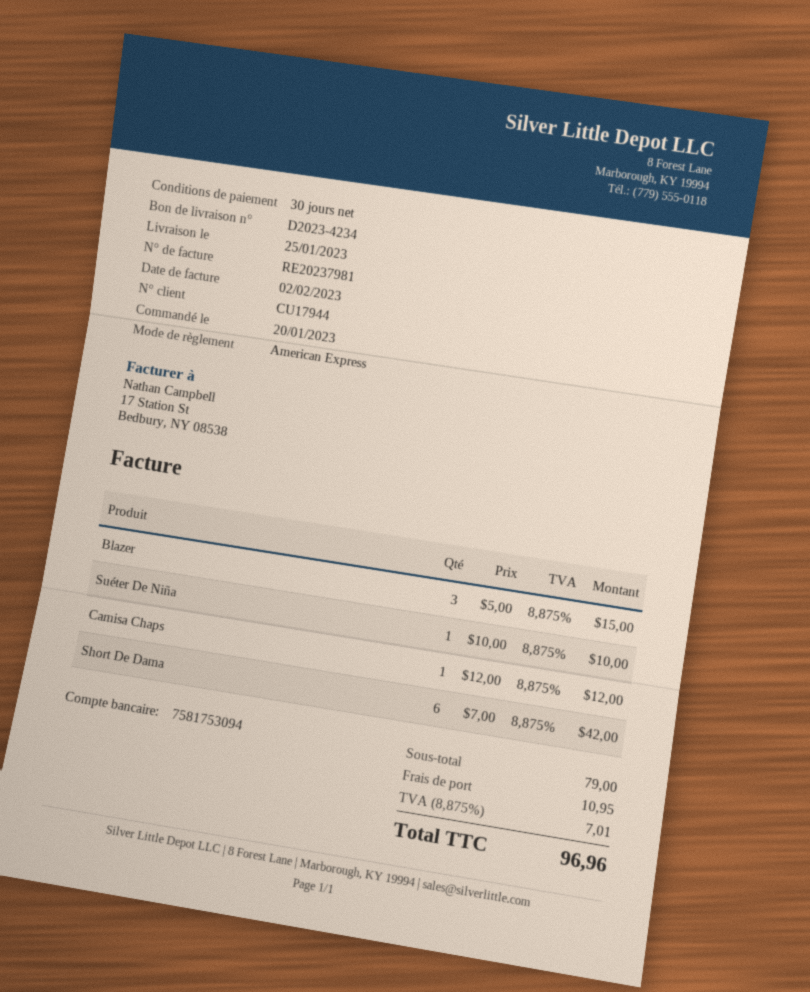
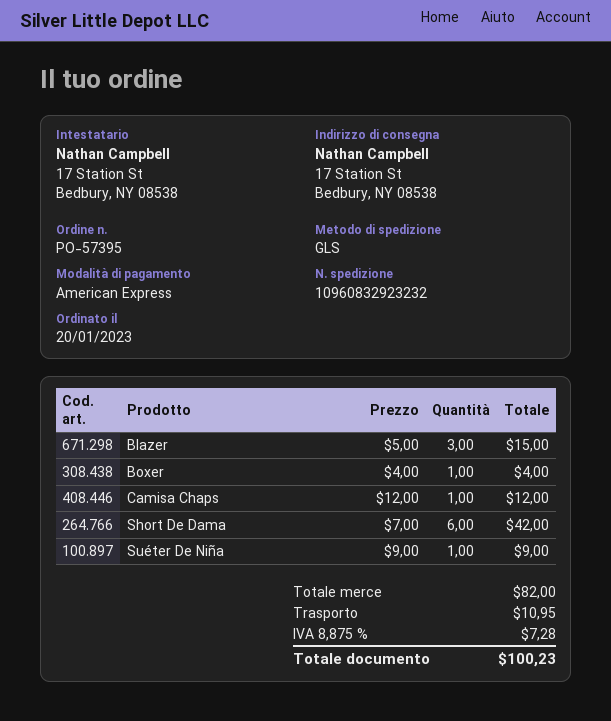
Suéter De Niña: 1 x 10.00 = 10.00 -> 1 x 9.00 = 9.00
Boxer: none -> 1 x 4.00 = 4.00
subtotal: 79.00 -> 82.00
tax: 8.875% = 7.01 -> 8.875% = 7.28
total: 96.96 -> 100.23

